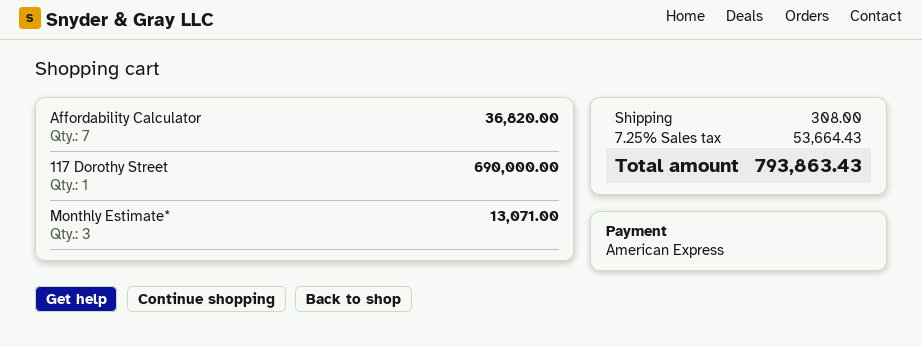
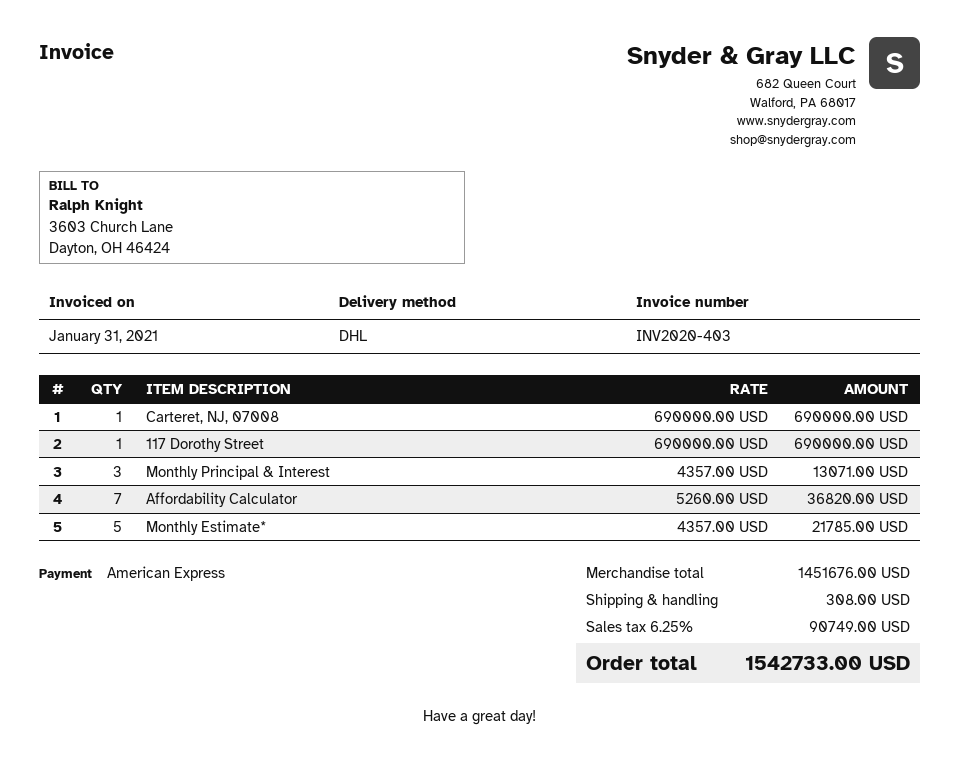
Monthly Estimate*: 3 for 13071.00 -> 5 for 21785.00
Carteret, NJ, 07008: none -> 1 for 690000.00
Monthly Principal & Interest: none -> 3 for 13071.00
tax: 7.25% = 53664.43 -> 6.25% = 90749.00
total: 793863.43 -> 1542733.00

